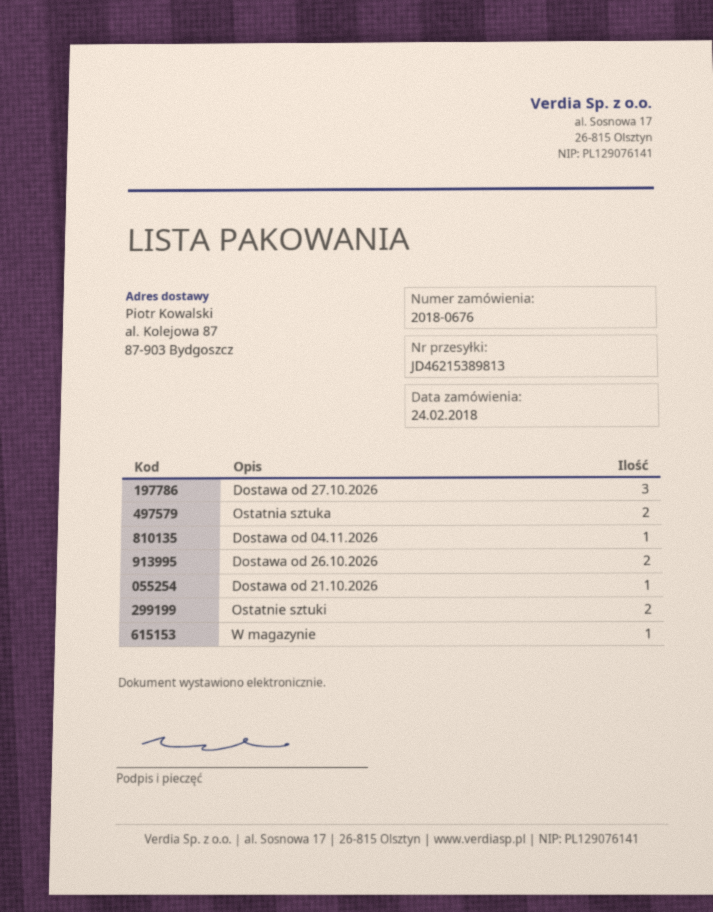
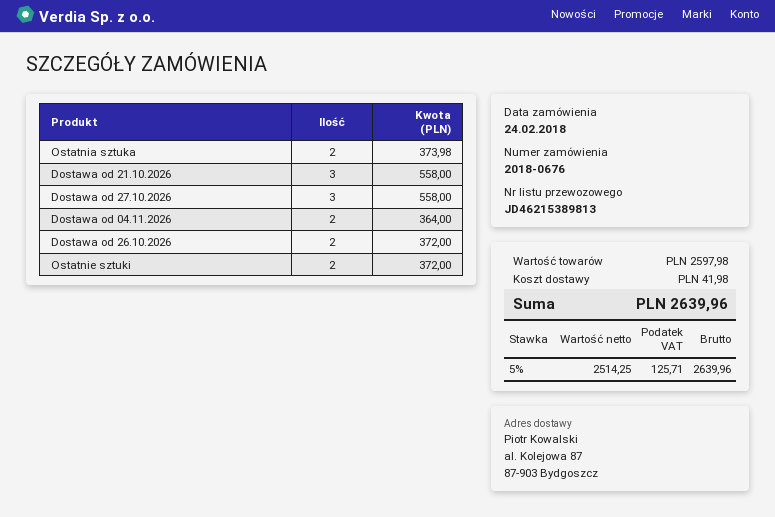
Dostawa od 04.11.2026: 1 -> 2
Dostawa od 21.10.2026: 1 -> 3
W magazynie: 1 -> none

